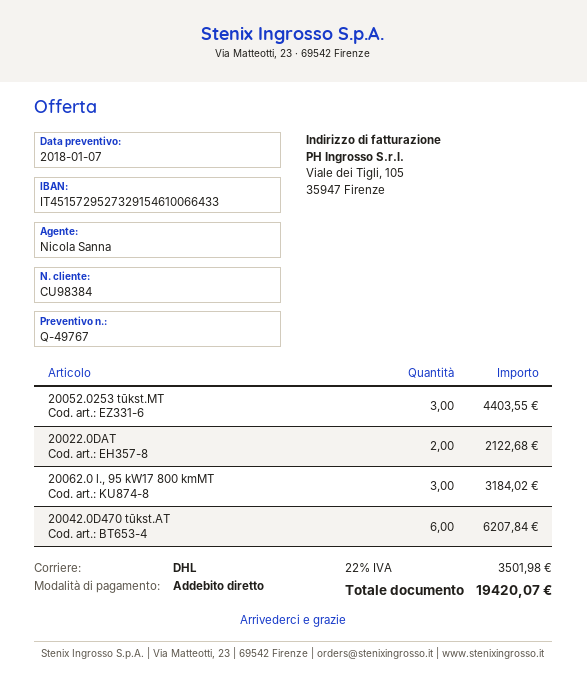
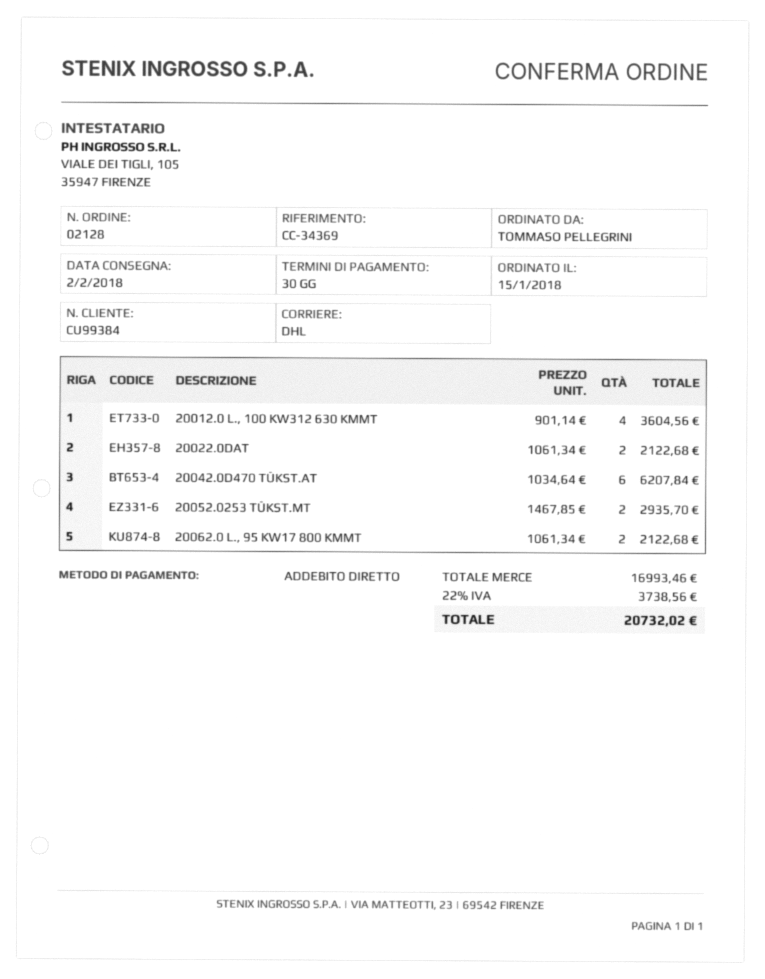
customer number: CU98384 -> CU99384
20052.0253 tūkst.MT: 3 for 4403.55 -> 2 for 2935.70
20062.0 l., 95 kW17 800 kmMT: 3 for 3184.02 -> 2 for 2122.68
20012.0 L., 100 KW312 630 KMMT: none -> 4 for 3604.56
tax: 22% = 3501.98 -> 22% = 3738.56
total: 19420.07 -> 20732.02

